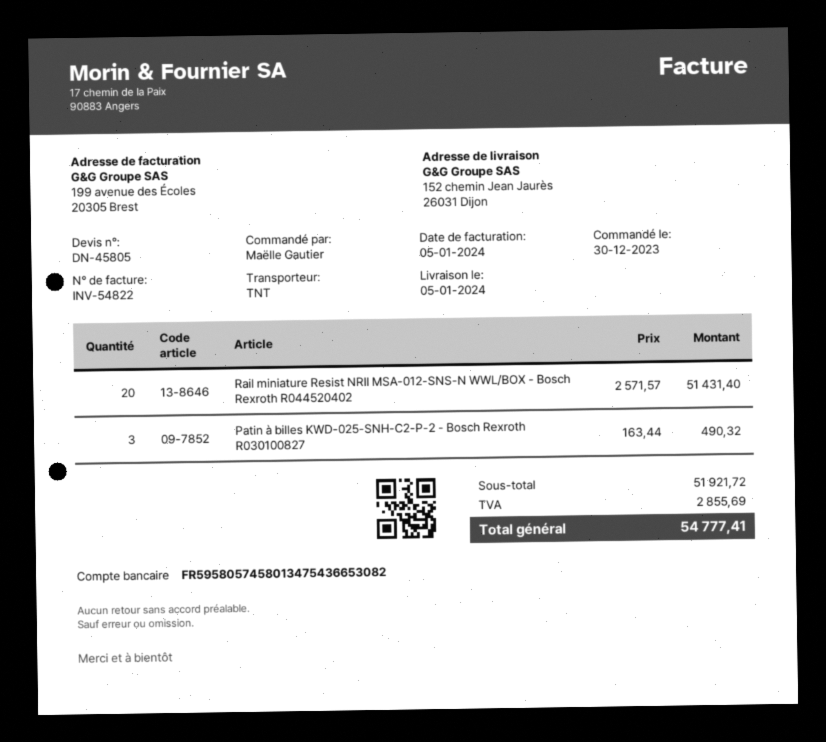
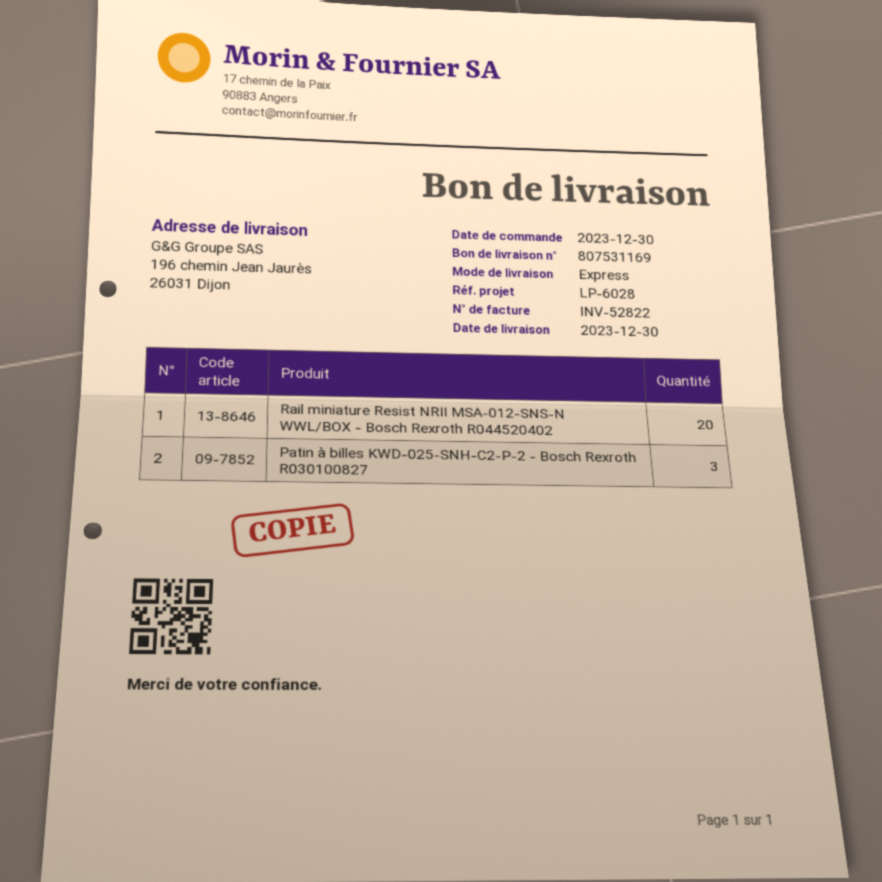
delivery date: 2024-01-05 -> 2023-12-30
invoice number: INV-54822 -> INV-52822
shipping method: TNT -> express
ship to: 152 chemin Jean Jaurès, 26031 Dijon -> 196 chemin Jean Jaurès, 26031 Dijon

